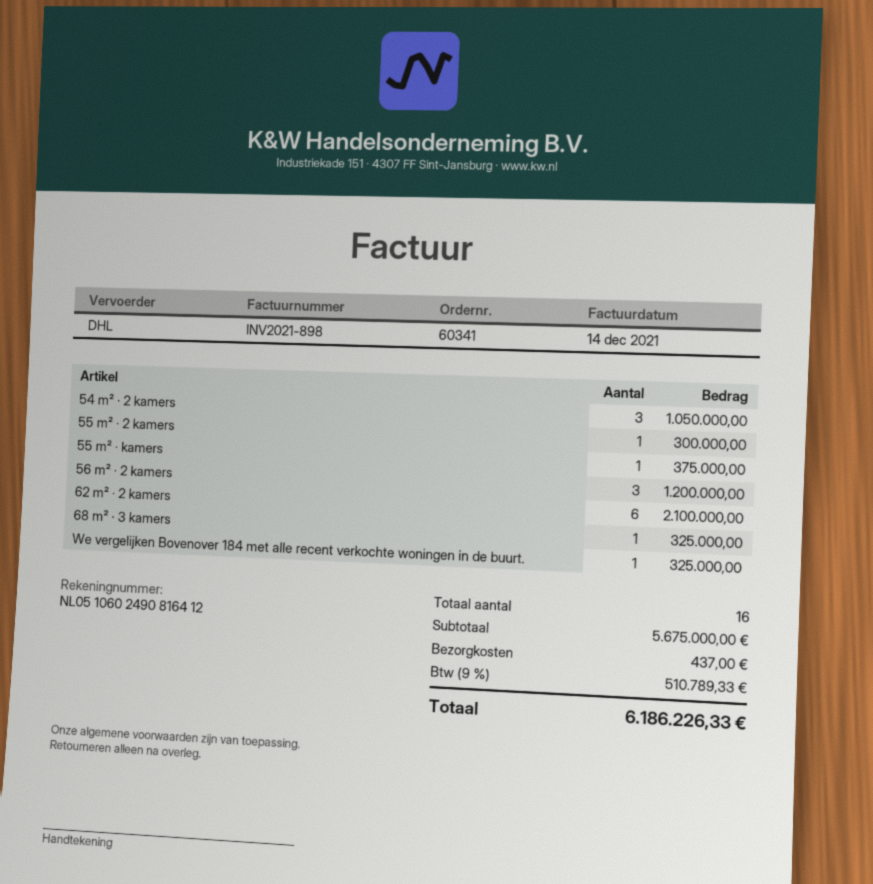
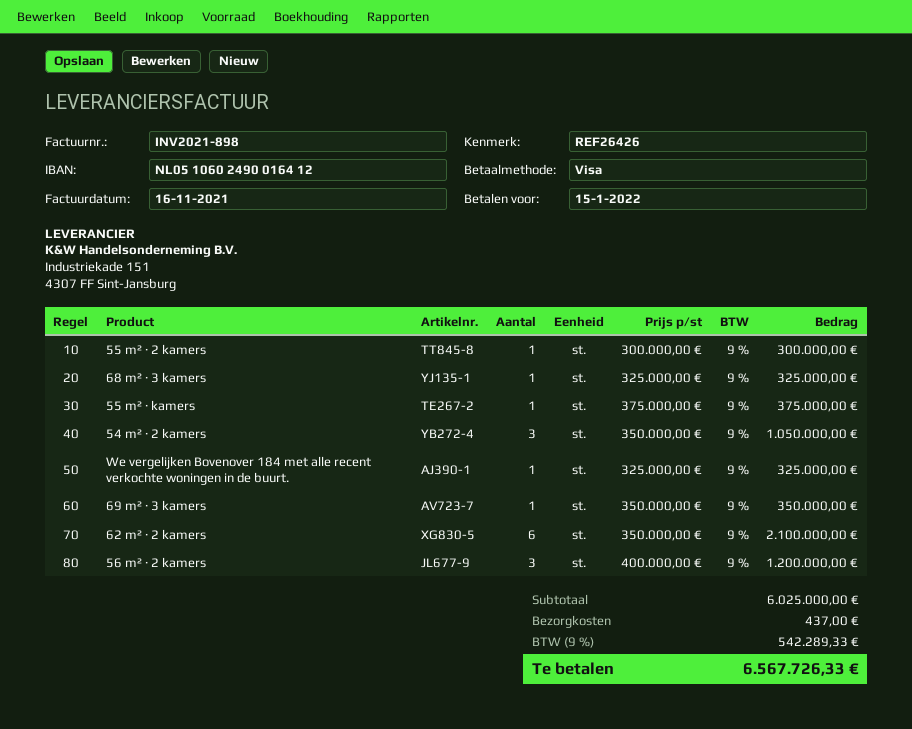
invoice date: 2021-12-14 -> 2021-11-16
bank account: NL0510602490816412 -> NL0510602490016412
69 m² · 3 kamers: none -> 1 for 350000.00
subtotal: 5675000.00 -> 6025000.00
tax: 9% = 510789.33 -> 9% = 542289.33
total: 6186226.33 -> 6567726.33

